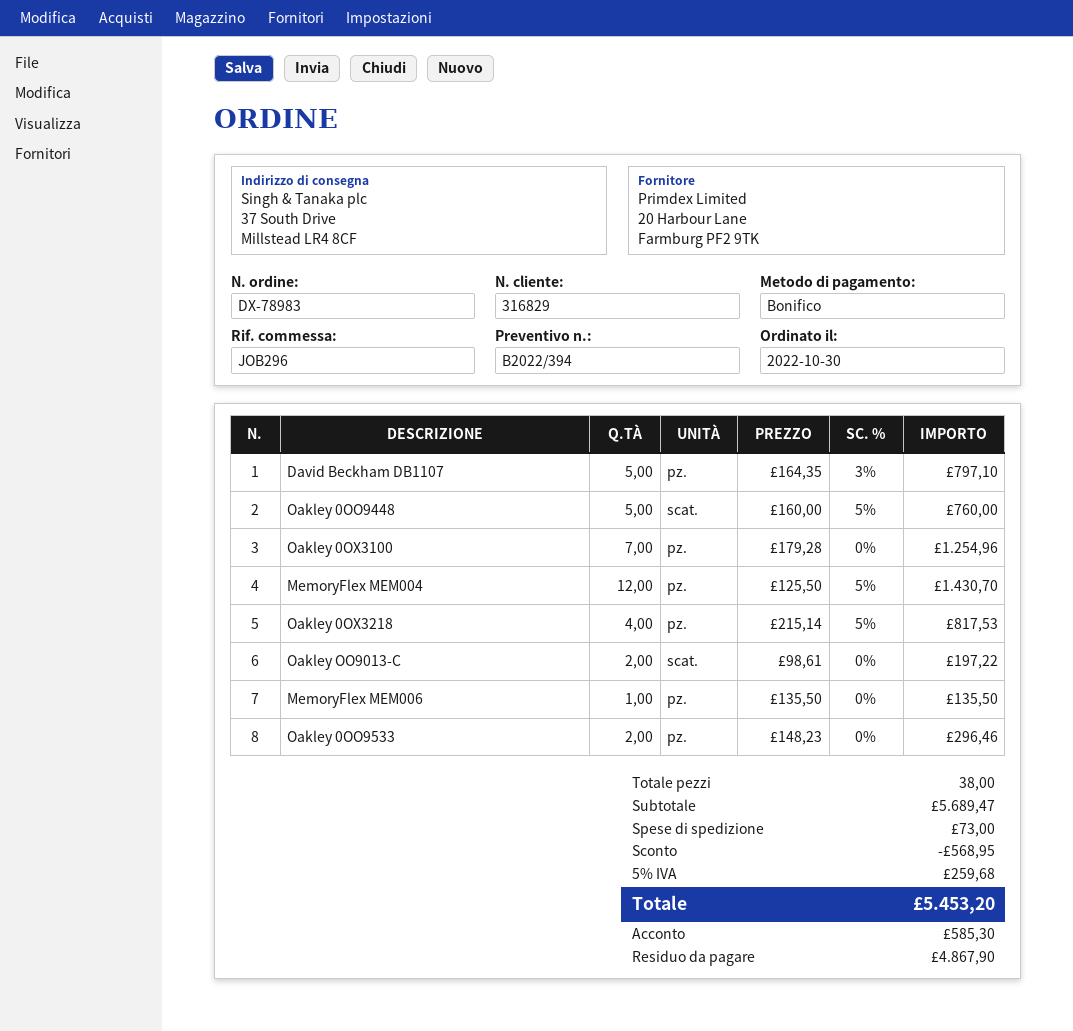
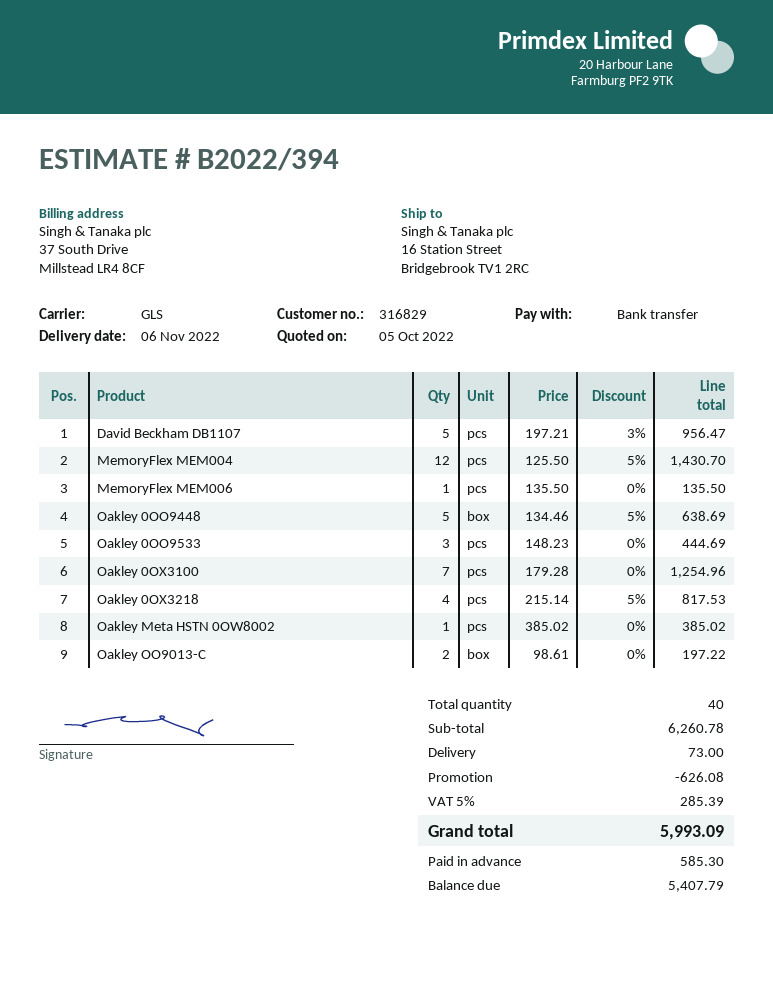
ship to: 37 South Drive, Millstead LR4 8CF -> 16 Station Street, Bridgebrook TV1 2RC
David Beckham DB1107: 5 x 164.35 - 3% = 797.10 -> 5 x 197.21 - 3% = 956.47
Oakley 0OO9448: 5 x 160.00 - 5% = 760.00 -> 5 x 134.46 - 5% = 638.69
Oakley 0OO9533: 2 x 148.23 = 296.46 -> 3 x 148.23 = 444.69
Oakley Meta HSTN 0OW8002: none -> 1 x 385.02 = 385.02
total quantity: 38 -> 40
subtotal: 5689.47 -> 6260.78
discount: 568.95 -> 626.08
tax: 5% = 259.68 -> 5% = 285.39
total: 5453.20 -> 5993.09
balance: 4867.90 -> 5407.79

